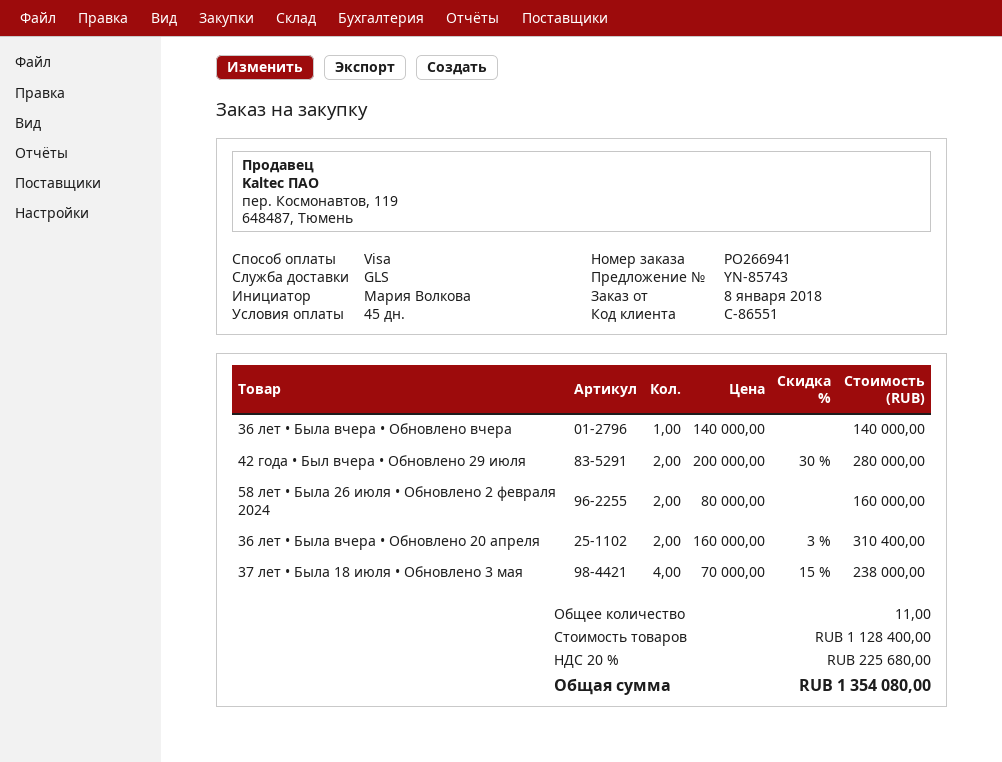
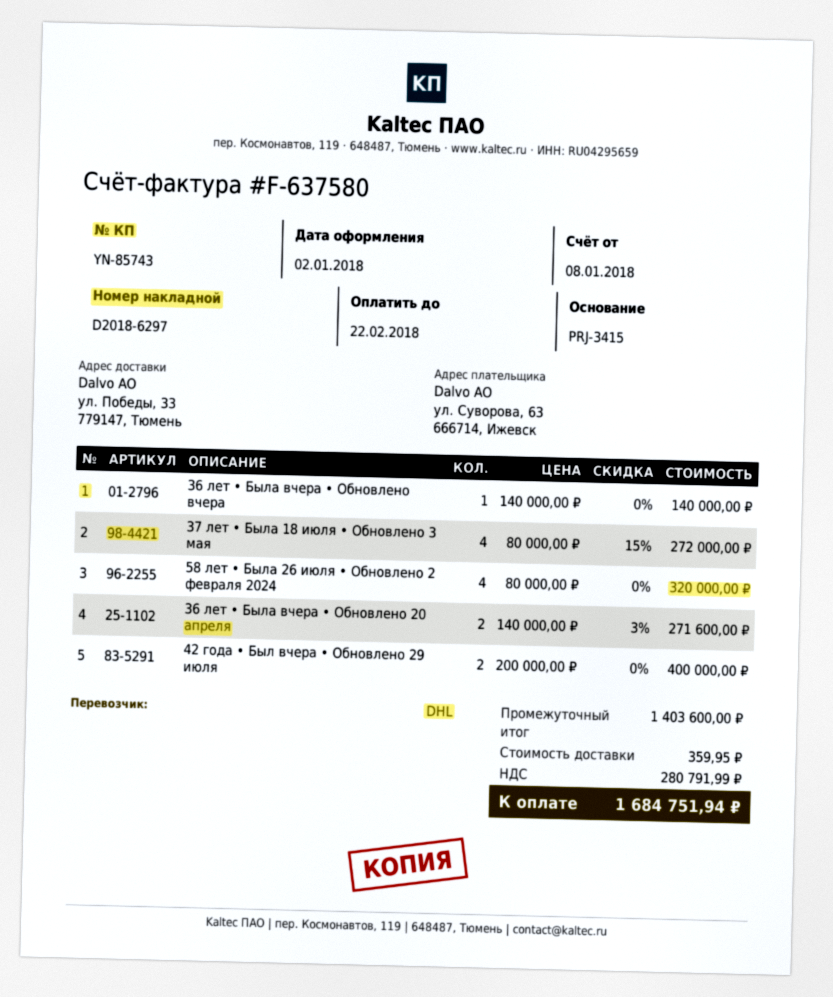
order date: 2018-01-08 -> 2018-01-02
shipping method: GLS -> DHL
42 года • Был вчера • Обновлено 29 июля: 2 x 200000.00 - 30% = 280000.00 -> 2 x 200000.00 = 400000.00
58 лет • Была 26 июля • Обновлено 2 февраля 2024: 2 x 80000.00 = 160000.00 -> 4 x 80000.00 = 320000.00
36 лет • Была вчера • Обновлено 20 апреля: 2 x 160000.00 - 3% = 310400.00 -> 2 x 140000.00 - 3% = 271600.00
37 лет • Была 18 июля • Обновлено 3 мая: 4 x 70000.00 - 15% = 238000.00 -> 4 x 80000.00 - 15% = 272000.00
subtotal: 1128400.00 -> 1403600.00
shipping: none -> 359.95
tax: 225680.00 -> 280791.99
total: 1354080.00 -> 1684751.94

